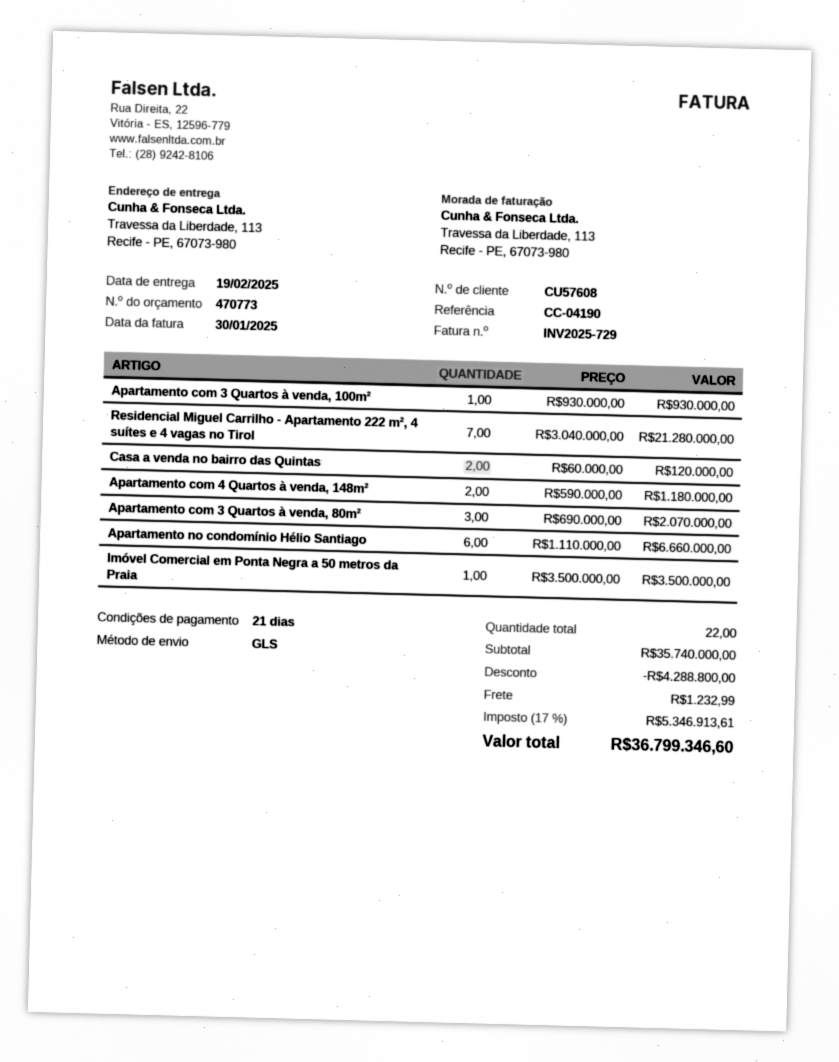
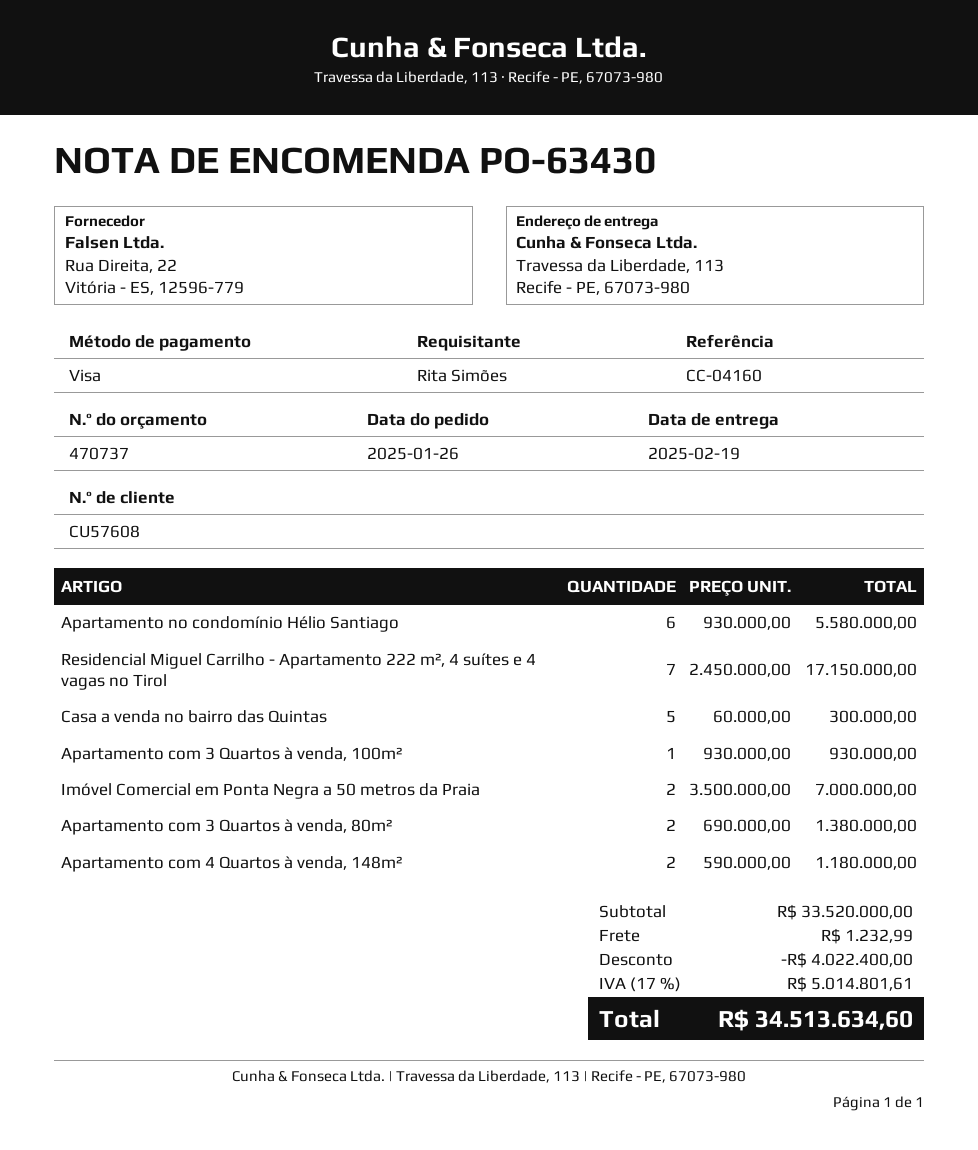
quote number: 470773 -> 470737
reference: CC-04190 -> CC-04160
Residencial Miguel Carrilho - Apartamento 222 m², 4 suítes e 4 vagas no Tirol: 7 x 3040000.00 = 21280000.00 -> 7 x 2450000.00 = 17150000.00
Casa a venda no bairro das Quintas: 2 x 60000.00 = 120000.00 -> 5 x 60000.00 = 300000.00
Apartamento com 3 Quartos à venda, 80m²: 3 x 690000.00 = 2070000.00 -> 2 x 690000.00 = 1380000.00
Apartamento no condomínio Hélio Santiago: 6 x 1110000.00 = 6660000.00 -> 6 x 930000.00 = 5580000.00
Imóvel Comercial em Ponta Negra a 50 metros da Praia: 1 x 3500000.00 = 3500000.00 -> 2 x 3500000.00 = 7000000.00
subtotal: 35740000.00 -> 33520000.00
discount: 4288800.00 -> 4022400.00
tax: 17% = 5346913.61 -> 17% = 5014801.61
total: 36799346.60 -> 34513634.60

